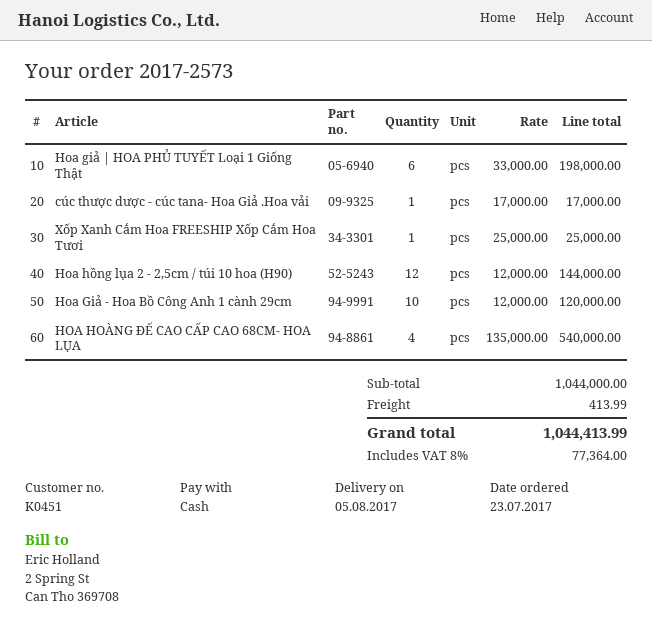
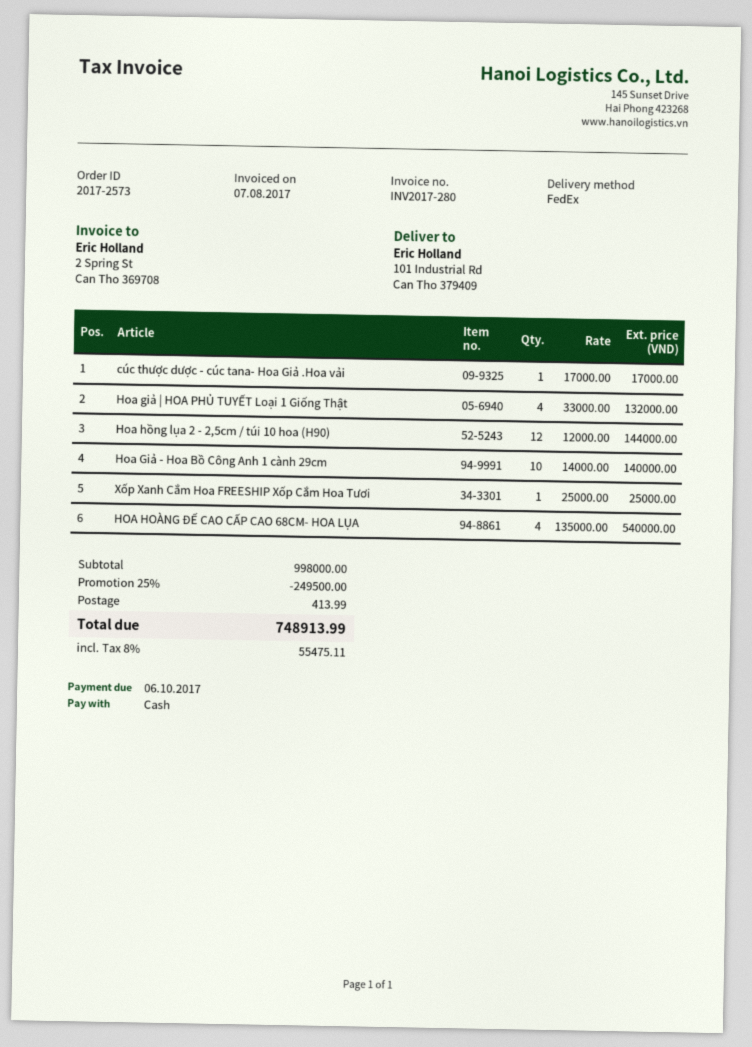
Hoa giả | HOA PHỦ TUYẾT Loại 1 Giống Thật: 6 x 33000.00 = 198000.00 -> 4 x 33000.00 = 132000.00
Hoa Giả - Hoa Bồ Công Anh 1 cành 29cm: 10 x 12000.00 = 120000.00 -> 10 x 14000.00 = 140000.00
subtotal: 1044000.00 -> 998000.00
discount: none -> 25% = 249500.00
tax: 8% = 77364.00 -> 8% = 55475.11
total: 1044413.99 -> 748913.99

